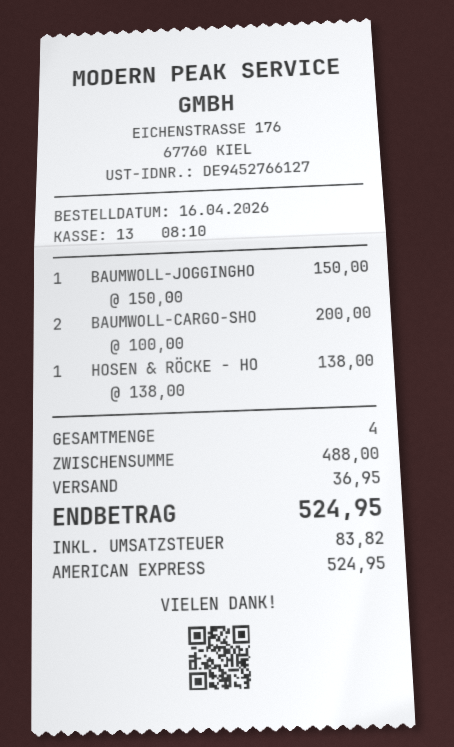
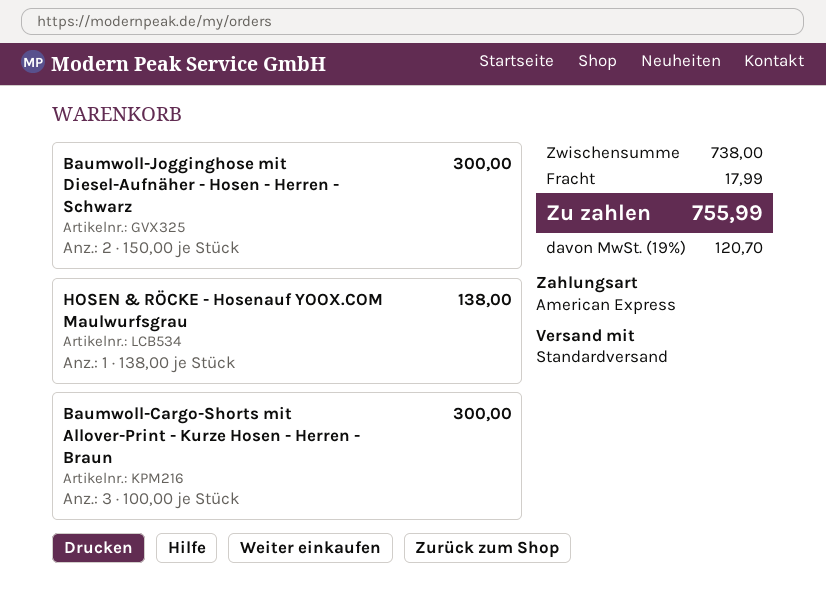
BAUMWOLL-JOGGINGHO: 1 x 150.00 = 150.00 -> 2 x 150.00 = 300.00
BAUMWOLL-CARGO-SHO: 2 x 100.00 = 200.00 -> 3 x 100.00 = 300.00
subtotal: 488.00 -> 738.00
shipping: 36.95 -> 17.99
tax: 83.82 -> 120.70
total: 524.95 -> 755.99

